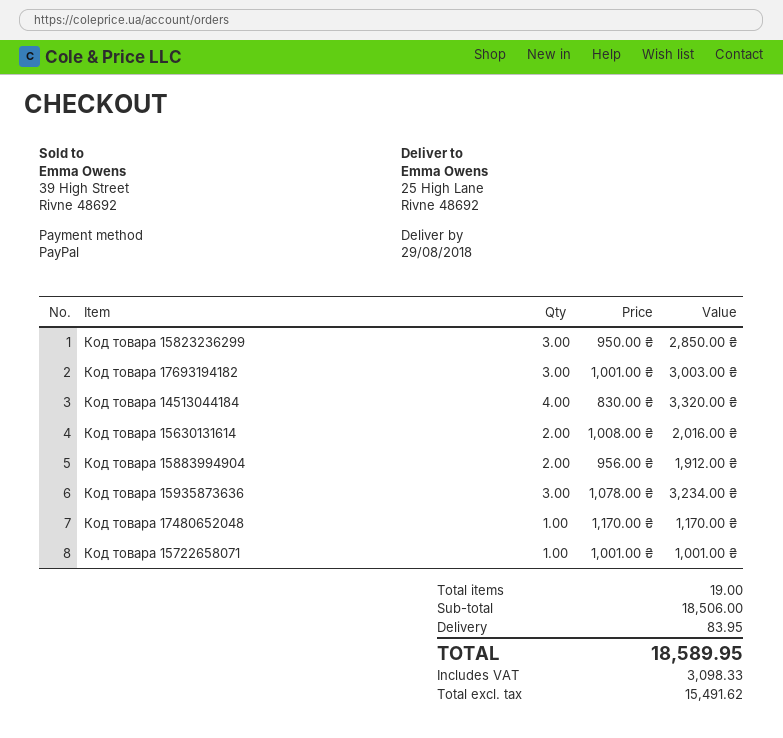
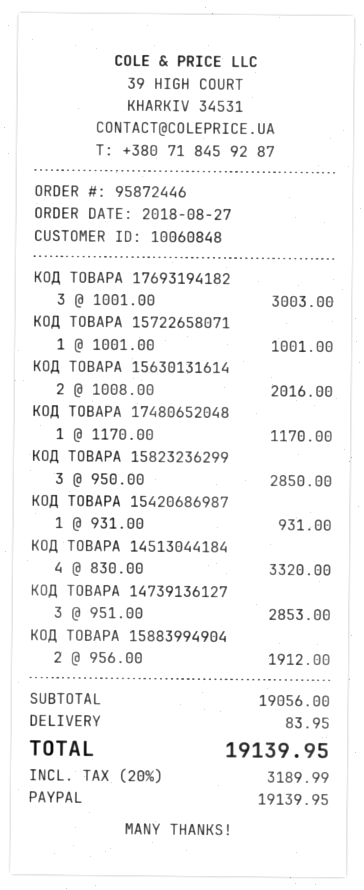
Код товара 15935873636: 3 x 1078.00 = 3234.00 -> none
КОД ТОВАРА 15420686987: none -> 1 x 931.00 = 931.00
КОД ТОВАРА 14739136127: none -> 3 x 951.00 = 2853.00
subtotal: 18506.00 -> 19056.00
tax: 3098.33 -> 3189.99
total: 18589.95 -> 19139.95

